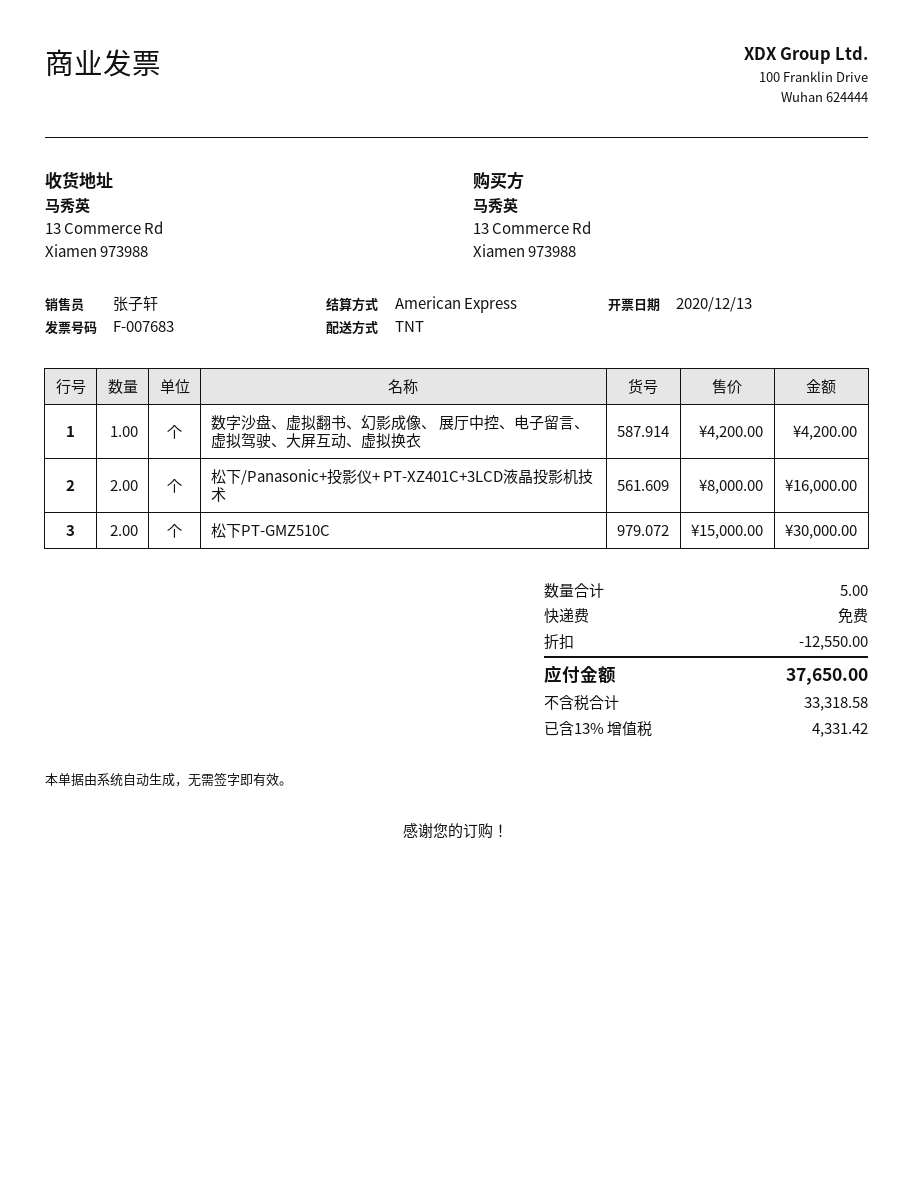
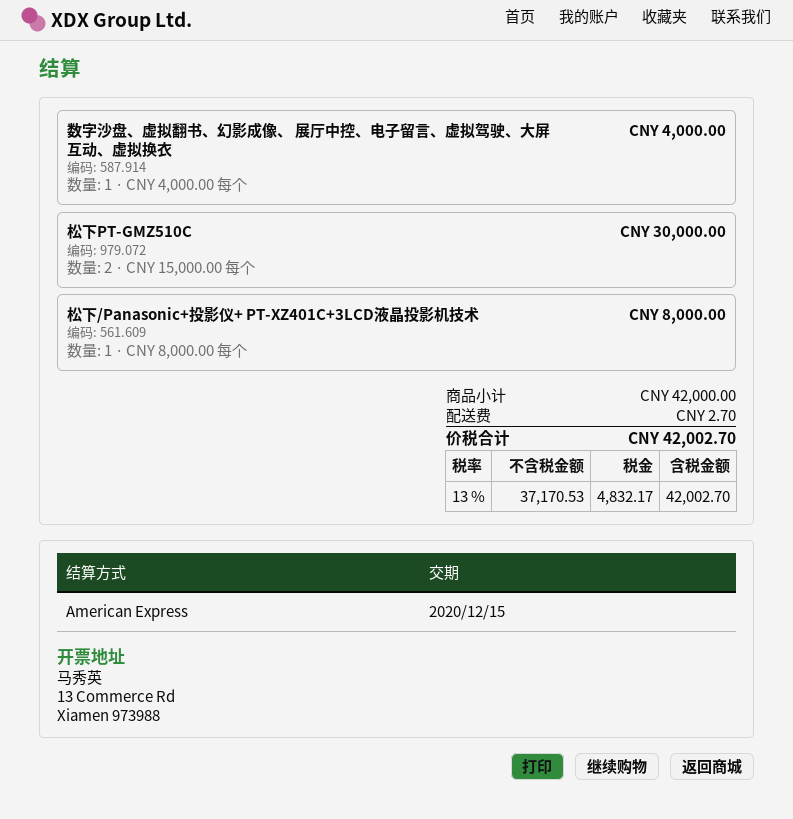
数字沙盘、虚拟翻书、幻影成像、 展厅中控、电子留言、虚拟驾驶、大屏互动、虚拟换衣: 1 x 4200.00 = 4200.00 -> 1 x 4000.00 = 4000.00
松下/Panasonic+投影仪+ PT-XZ401C+3LCD液晶投影机技术: 2 x 8000.00 = 16000.00 -> 1 x 8000.00 = 8000.00
discount: 12550.00 -> none
shipping: 0.00 -> 2.70
net: 33318.58 -> 37170.53
tax: 13% = 4331.42 -> 13% = 4832.17
total: 37650.00 -> 42002.70

